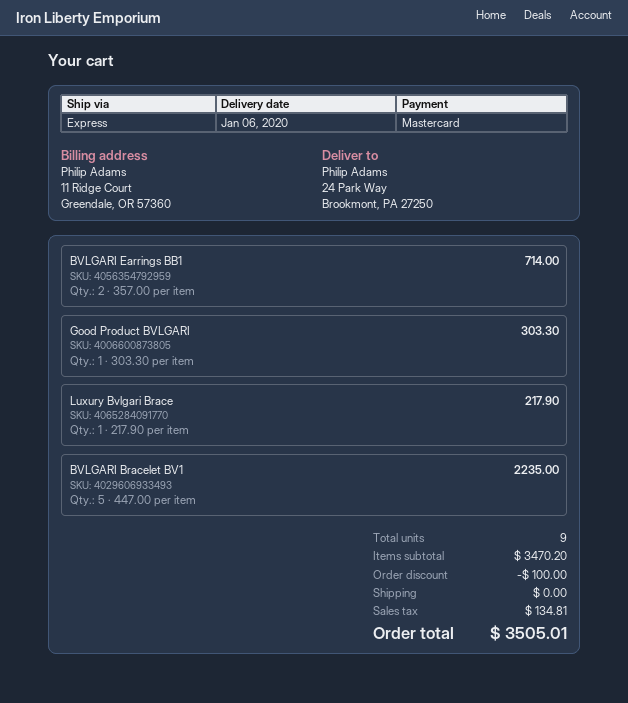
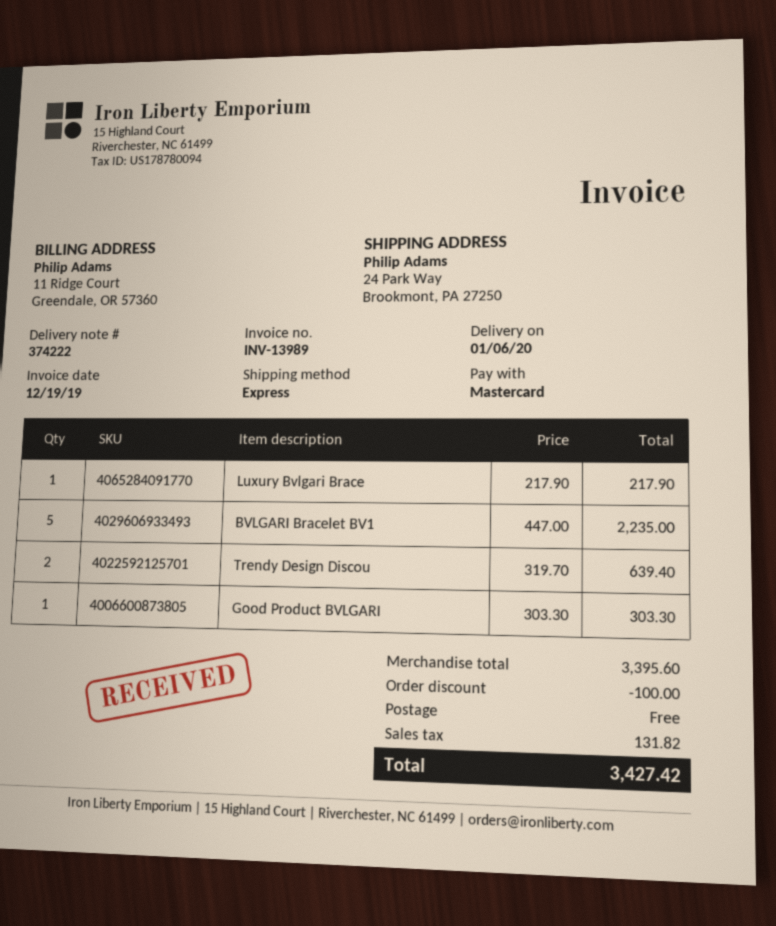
BVLGARI Earrings BB1: 2 x 357.00 = 714.00 -> none
Trendy Design Discou: none -> 2 x 319.70 = 639.40
subtotal: 3470.20 -> 3395.60
tax: 134.81 -> 131.82
total: 3505.01 -> 3427.42

